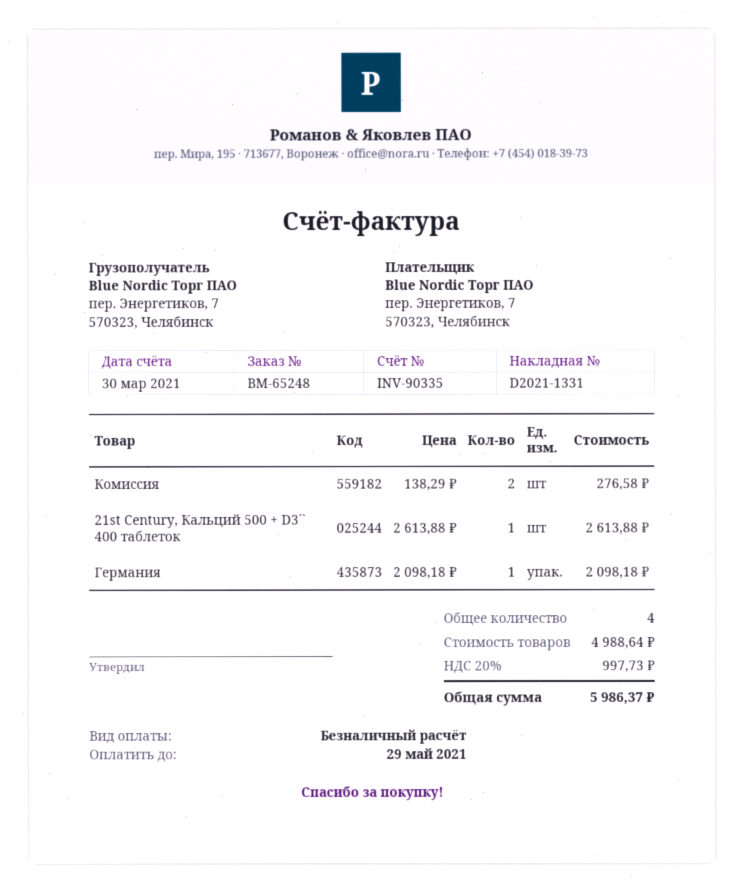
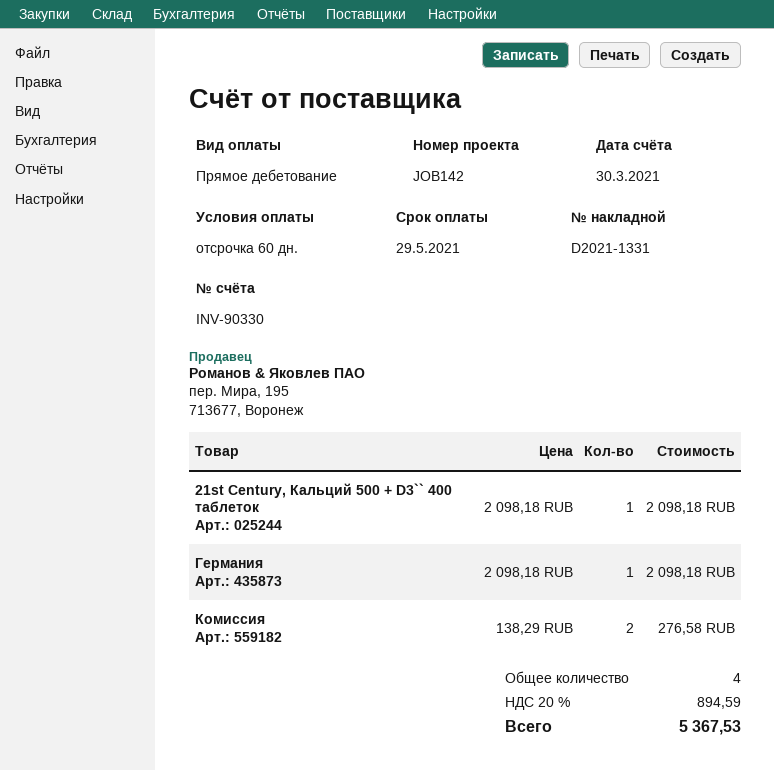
invoice number: INV-90335 -> INV-90330
payment method: bank transfer -> direct debit
21st Century, Кальций 500 + D3`` 400 таблеток: 1 x 2613.88 = 2613.88 -> 1 x 2098.18 = 2098.18
tax: 20% = 997.73 -> 20% = 894.59
total: 5986.37 -> 5367.53

